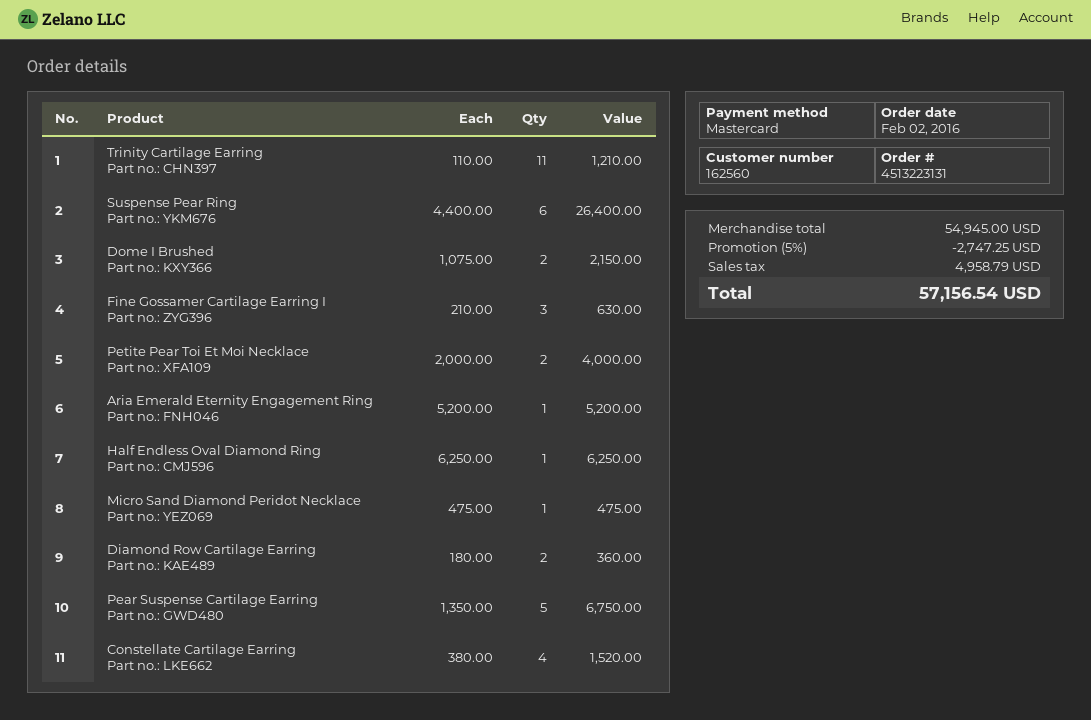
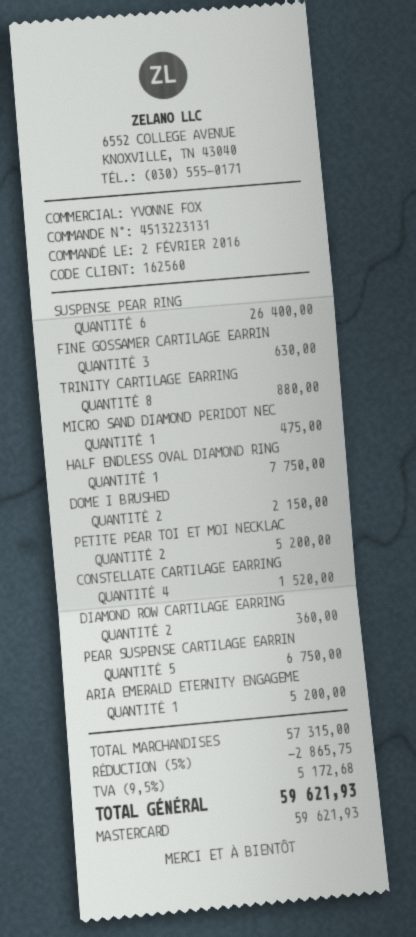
Trinity Cartilage Earring: 11 for 1210.00 -> 8 for 880.00
Petite Pear Toi Et Moi Necklace: 2 for 4000.00 -> 2 for 5200.00
Half Endless Oval Diamond Ring: 1 for 6250.00 -> 1 for 7750.00
subtotal: 54945.00 -> 57315.00
discount: 5% = 2747.25 -> 5% = 2865.75
tax: 4958.79 -> 5172.68
total: 57156.54 -> 59621.93

